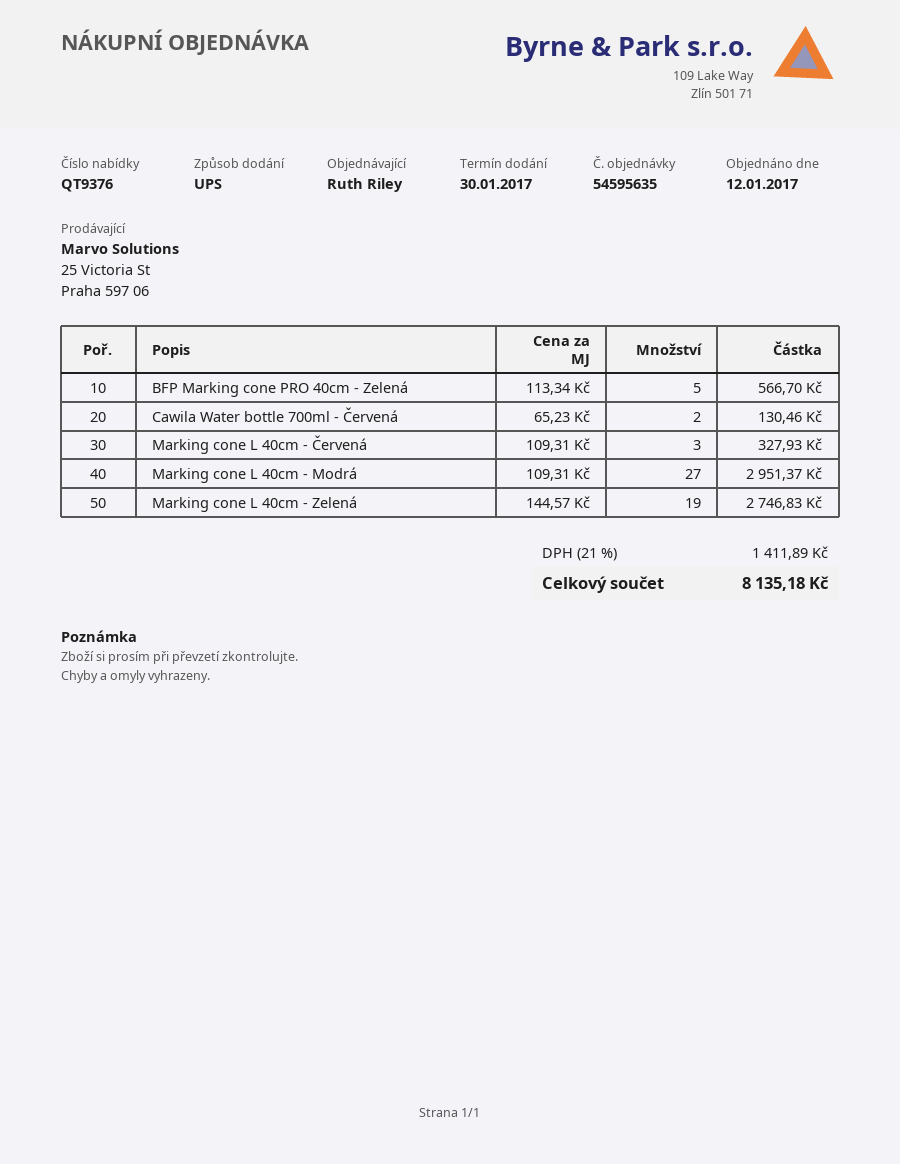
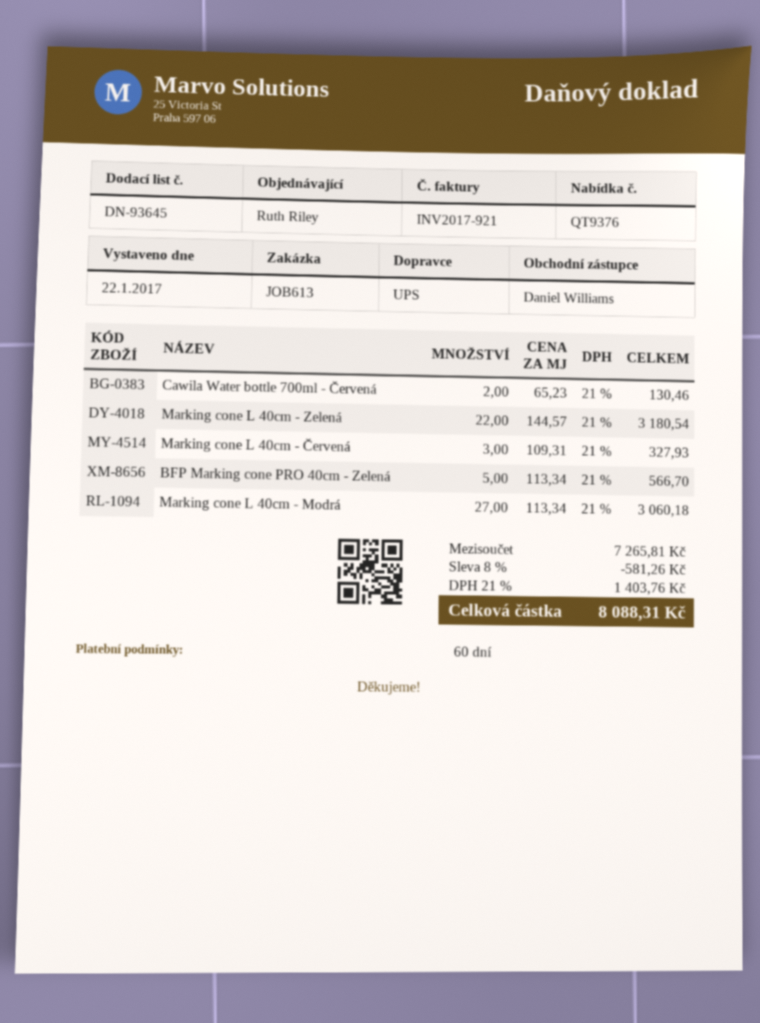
Marking cone L 40cm - Modrá: 27 x 109.31 = 2951.37 -> 27 x 113.34 = 3060.18
Marking cone L 40cm - Zelená: 19 x 144.57 = 2746.83 -> 22 x 144.57 = 3180.54
discount: none -> 8% = 581.26
tax: 21% = 1411.89 -> 21% = 1403.76
total: 8135.18 -> 8088.31

